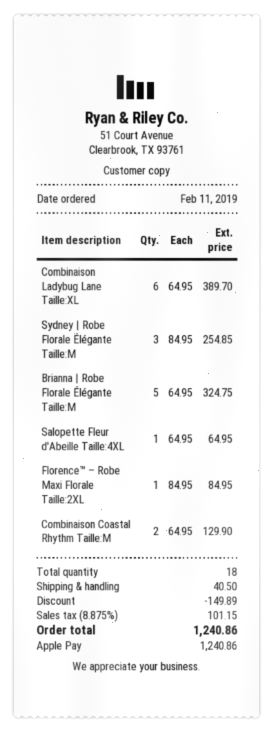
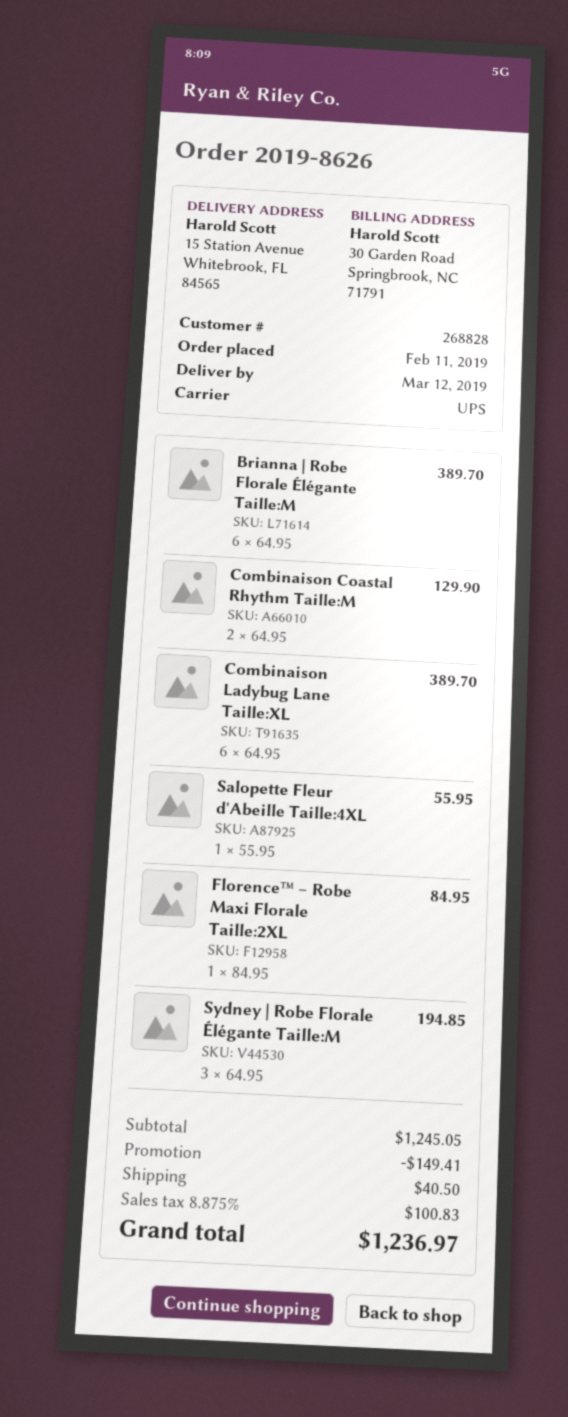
Sydney | Robe Florale Élégante Taille:M: 3 x 84.95 = 254.85 -> 3 x 64.95 = 194.85
Brianna | Robe Florale Élégante Taille:M: 5 x 64.95 = 324.75 -> 6 x 64.95 = 389.70
Salopette Fleur d'Abeille Taille:4XL: 1 x 64.95 = 64.95 -> 1 x 55.95 = 55.95
discount: 149.89 -> 149.41
tax: 8.875% = 101.15 -> 8.875% = 100.83
total: 1240.86 -> 1236.97

